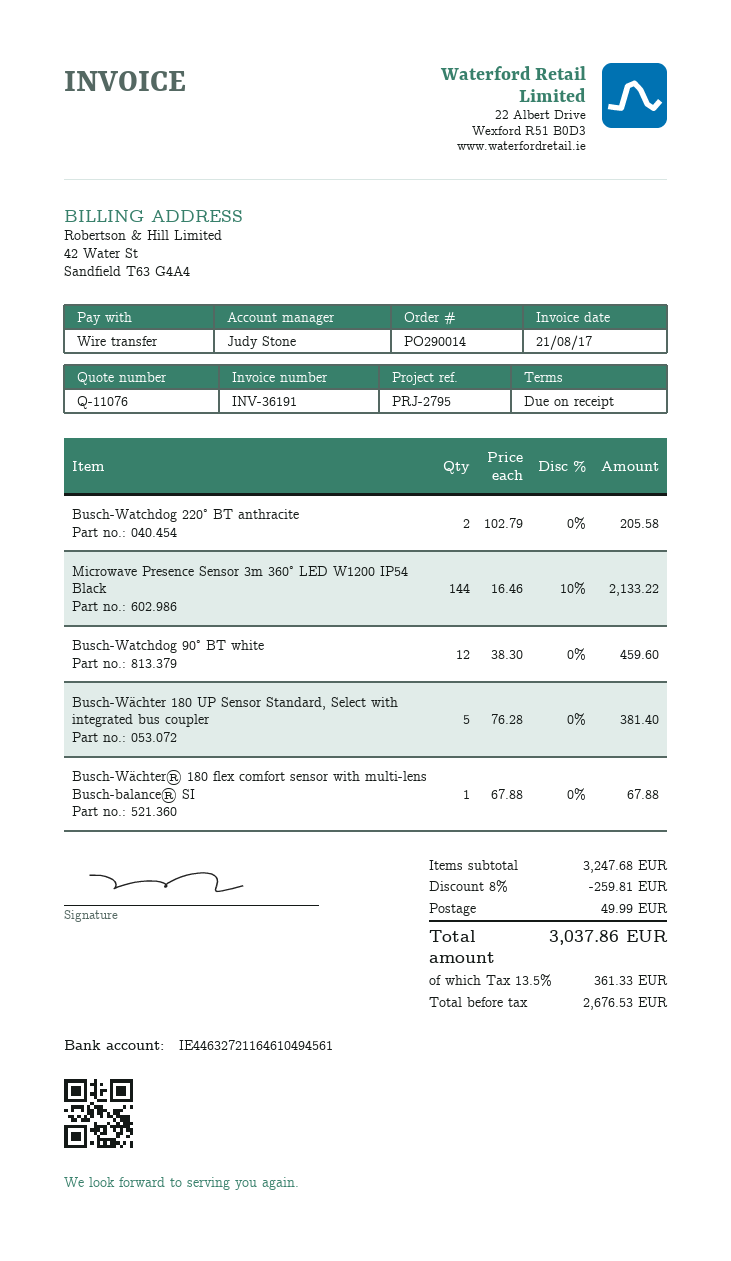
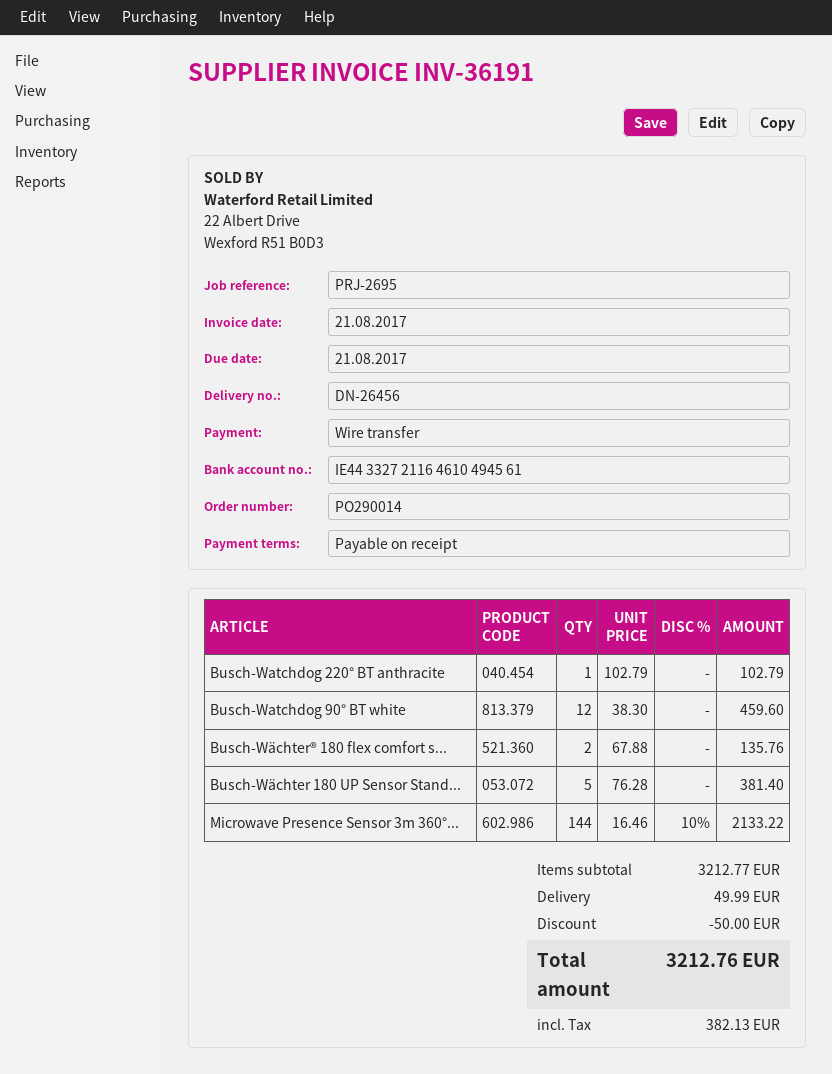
reference: PRJ-2795 -> PRJ-2695
bank account: IE44632721164610494561 -> IE44332721164610494561
Busch-Watchdog 220° BT anthracite: 2 x 102.79 = 205.58 -> 1 x 102.79 = 102.79
Busch-Wächter® 180 flex comfort sensor with multi-lens Busch-balance® SI: 1 x 67.88 = 67.88 -> 2 x 67.88 = 135.76
subtotal: 3247.68 -> 3212.77
discount: 259.81 -> 50.00
tax: 361.33 -> 382.13
total: 3037.86 -> 3212.76

